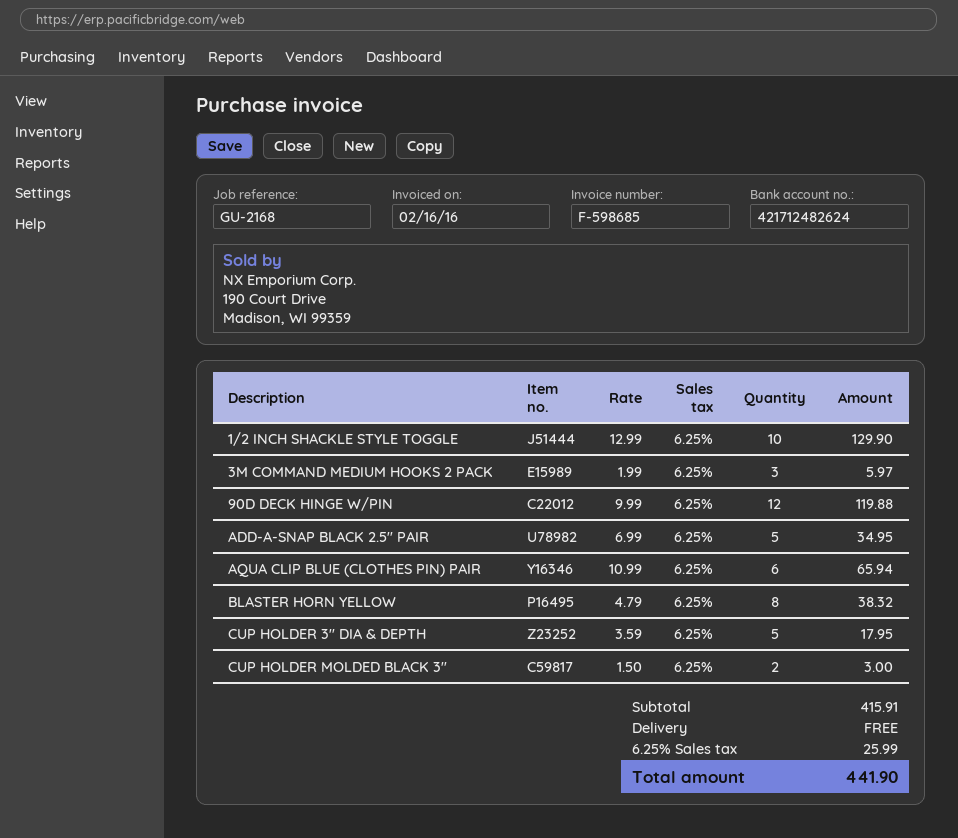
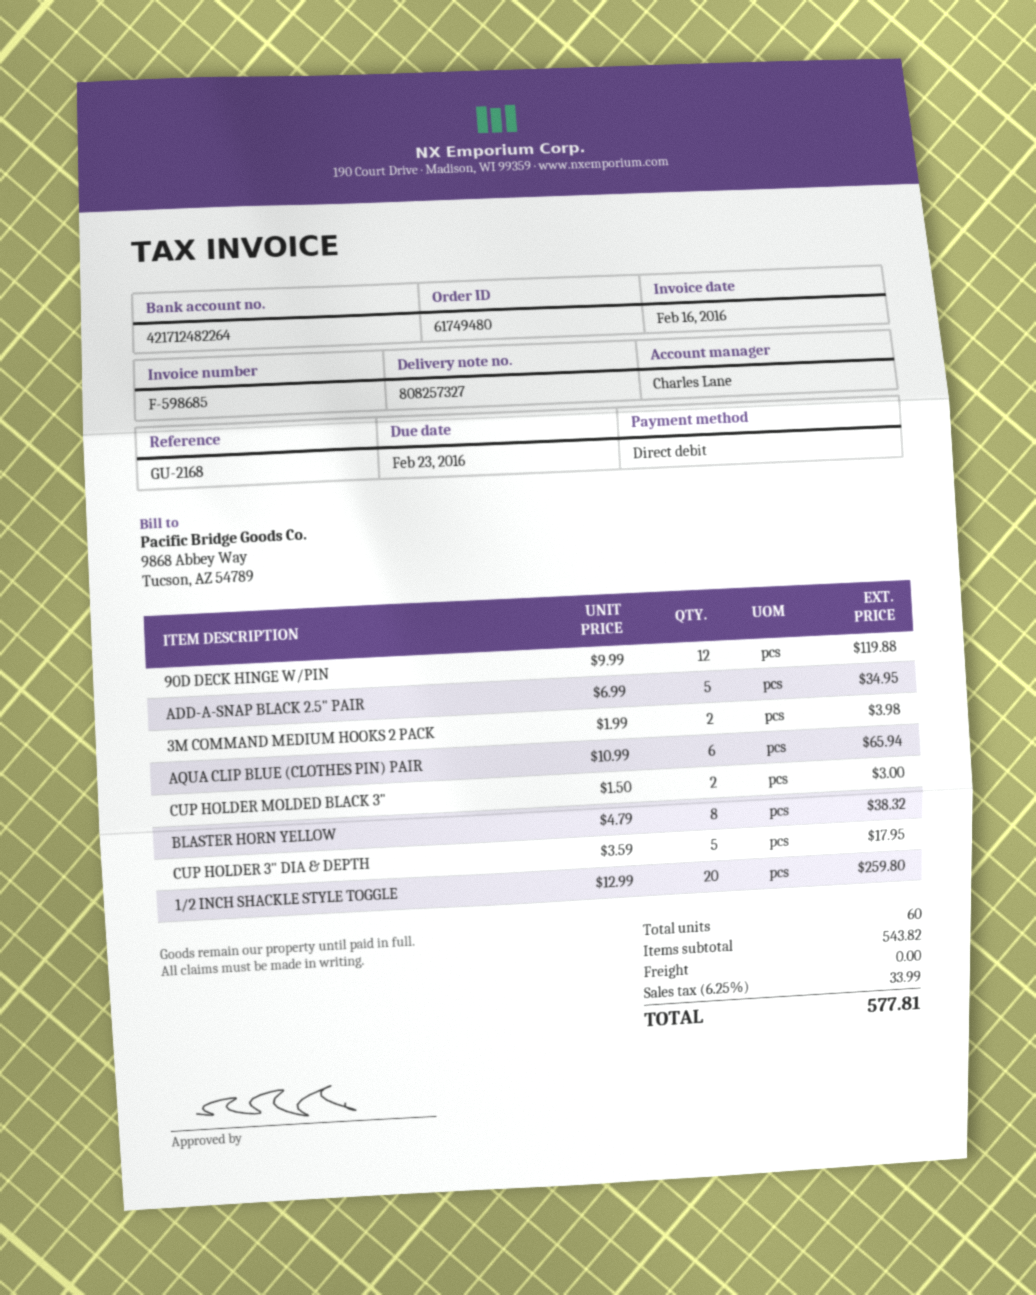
bank account: 421712482624 -> 421712482264
1/2 INCH SHACKLE STYLE TOGGLE: 10 x 12.99 = 129.90 -> 20 x 12.99 = 259.80
3M COMMAND MEDIUM HOOKS 2 PACK: 3 x 1.99 = 5.97 -> 2 x 1.99 = 3.98
subtotal: 415.91 -> 543.82
tax: 6.25% = 25.99 -> 6.25% = 33.99
total: 441.90 -> 577.81

